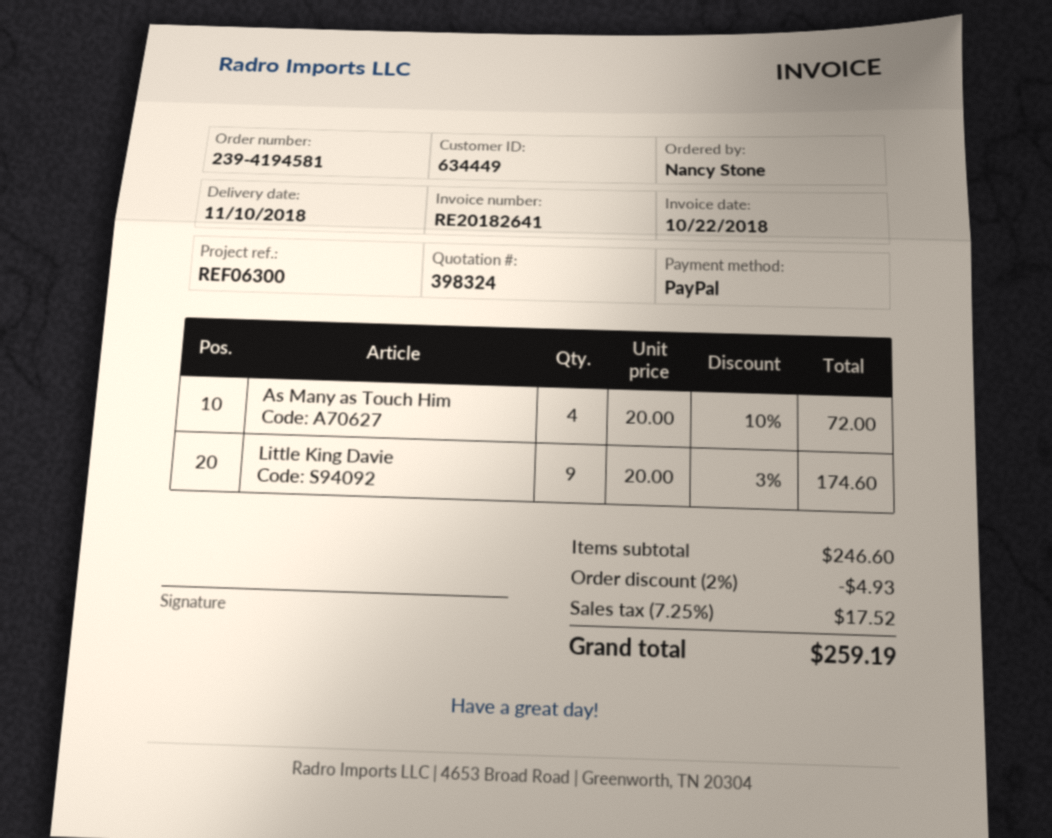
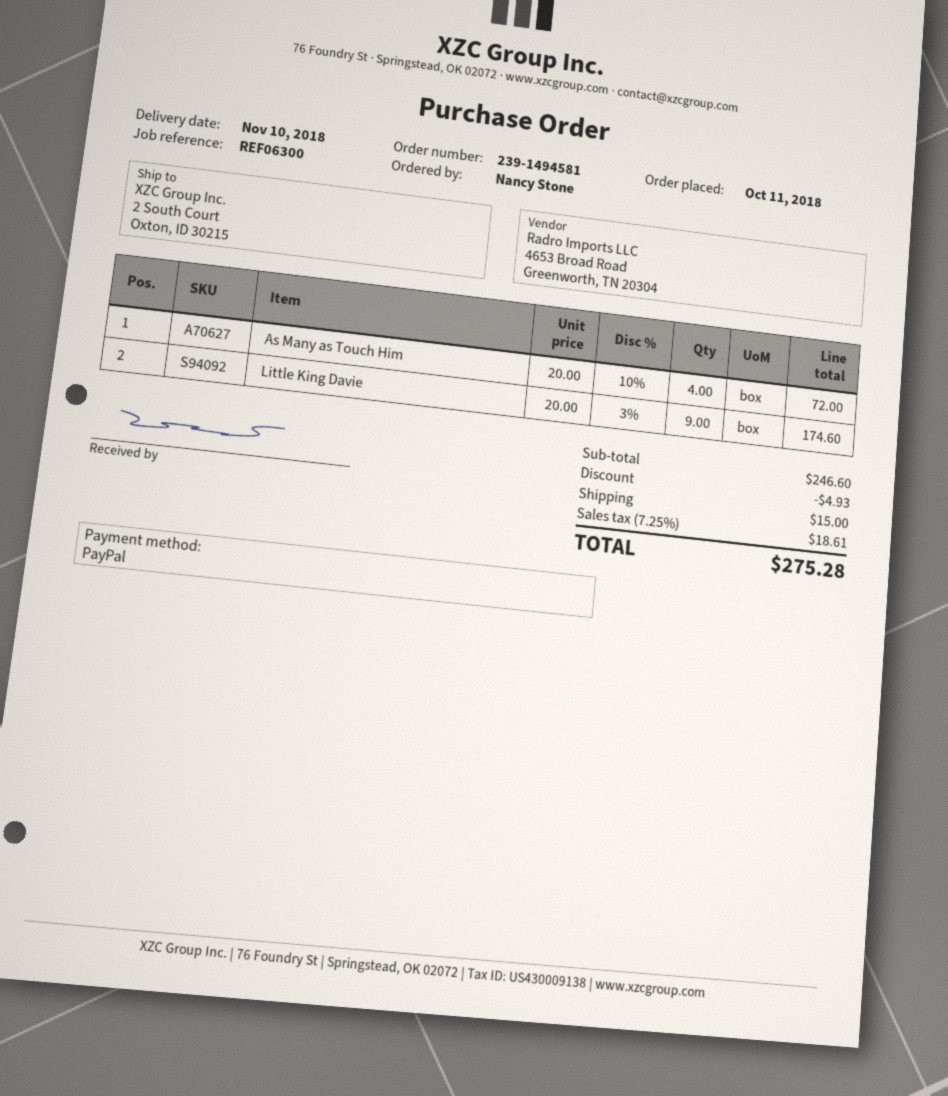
order number: 239-4194581 -> 239-1494581
shipping: none -> 15.00
tax: 7.25% = 17.52 -> 7.25% = 18.61
total: 259.19 -> 275.28

